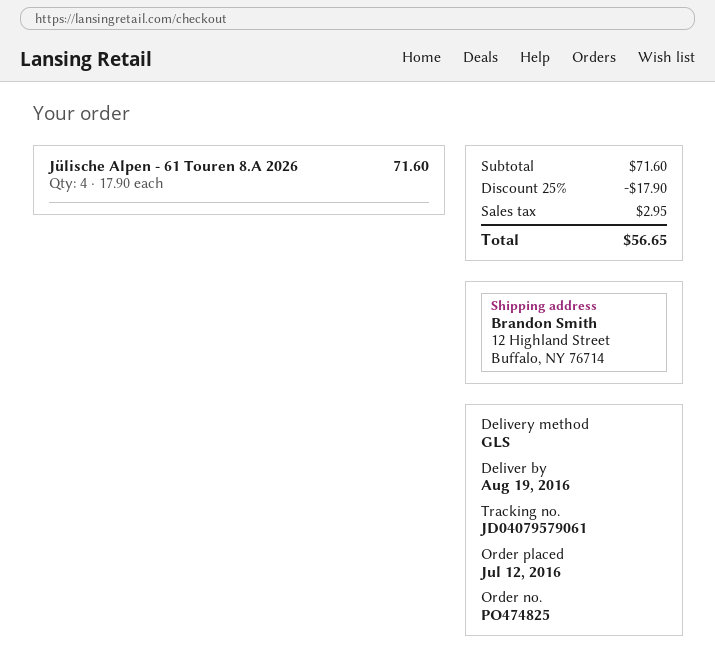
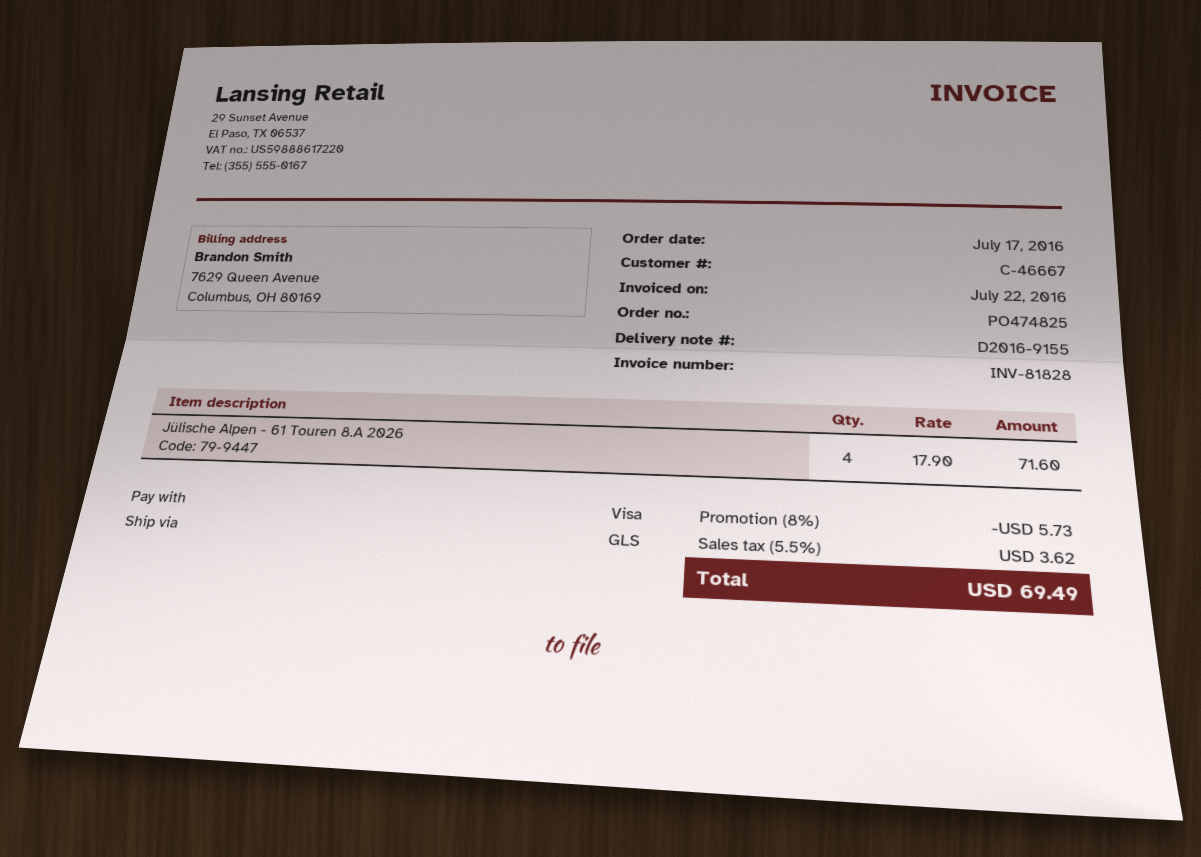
order date: 2016-07-12 -> 2016-07-17
discount: 25% = 17.90 -> 8% = 5.73
tax: 2.95 -> 3.62
total: 56.65 -> 69.49

